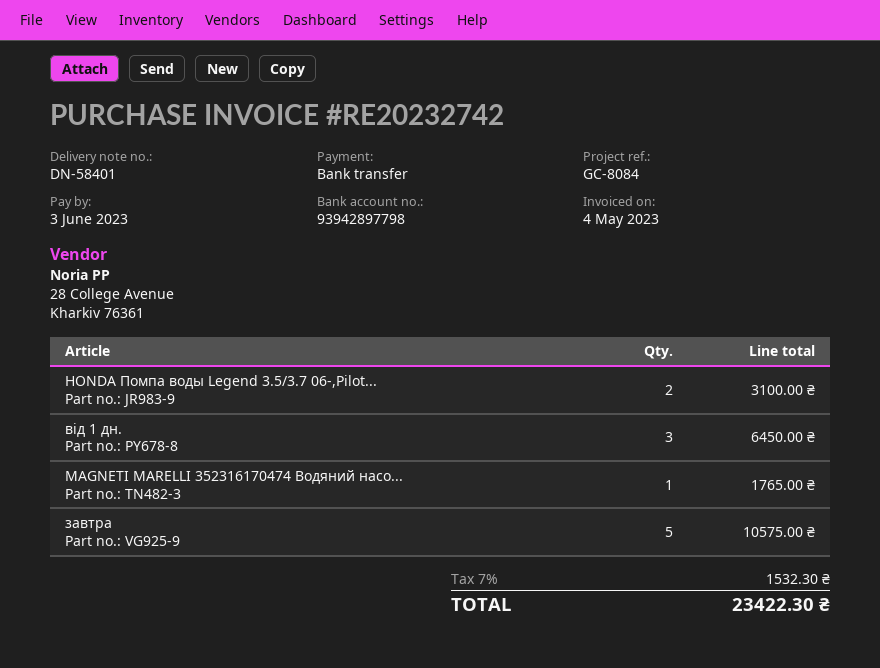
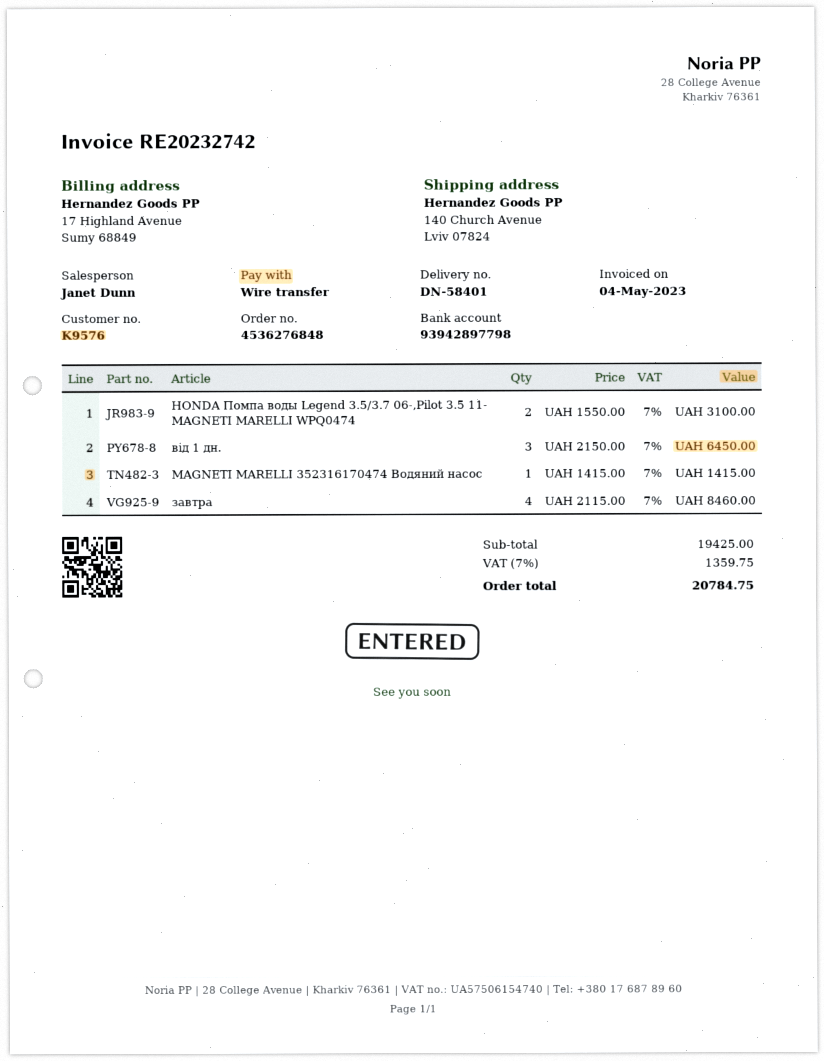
MAGNETI MARELLI 352316170474 Водяний насо...: 1 for 1765.00 -> 1 for 1415.00
завтра: 5 for 10575.00 -> 4 for 8460.00
tax: 7% = 1532.30 -> 7% = 1359.75
total: 23422.30 -> 20784.75

